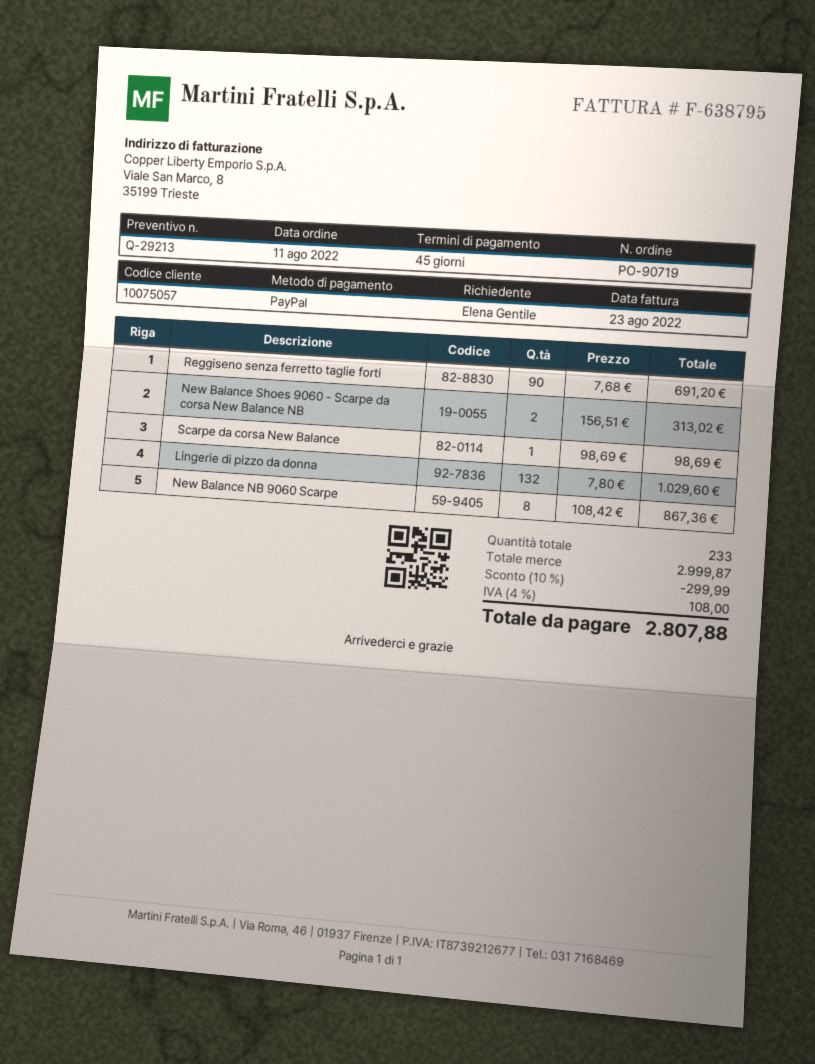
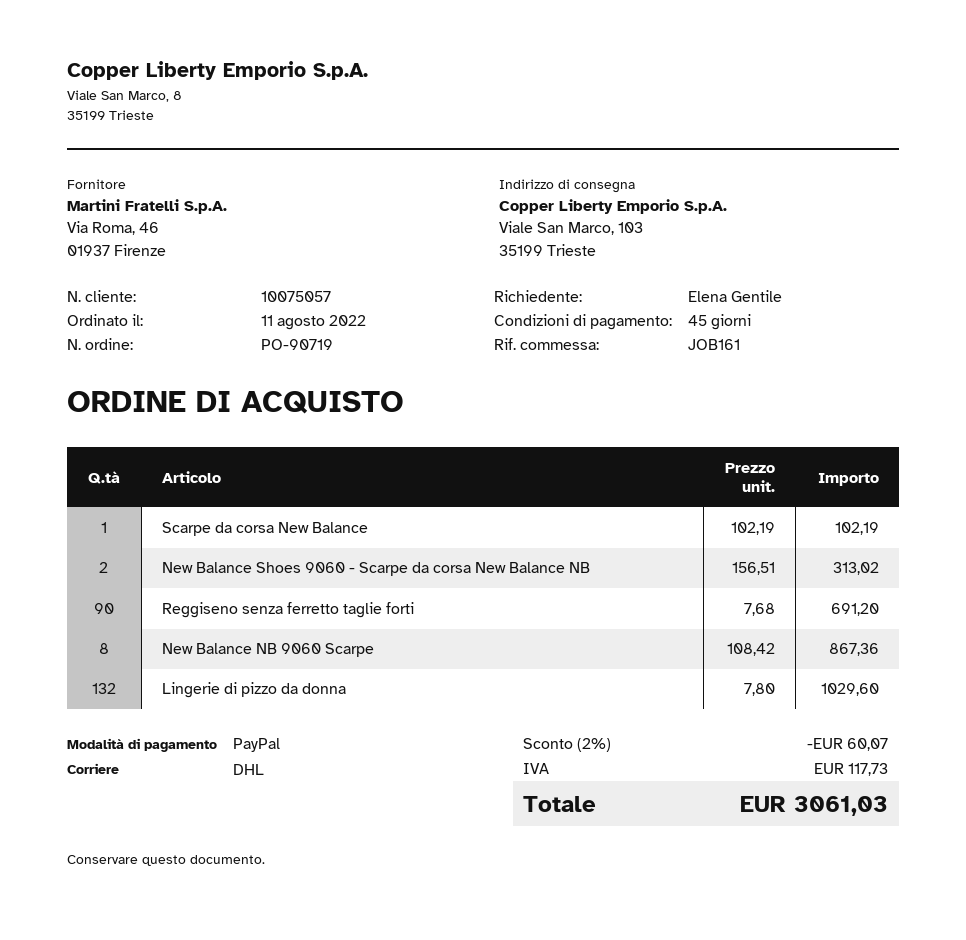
Scarpe da corsa New Balance: 1 x 98.69 = 98.69 -> 1 x 102.19 = 102.19
discount: 10% = 299.99 -> 2% = 60.07
tax: 108.00 -> 117.73
total: 2807.88 -> 3061.03

